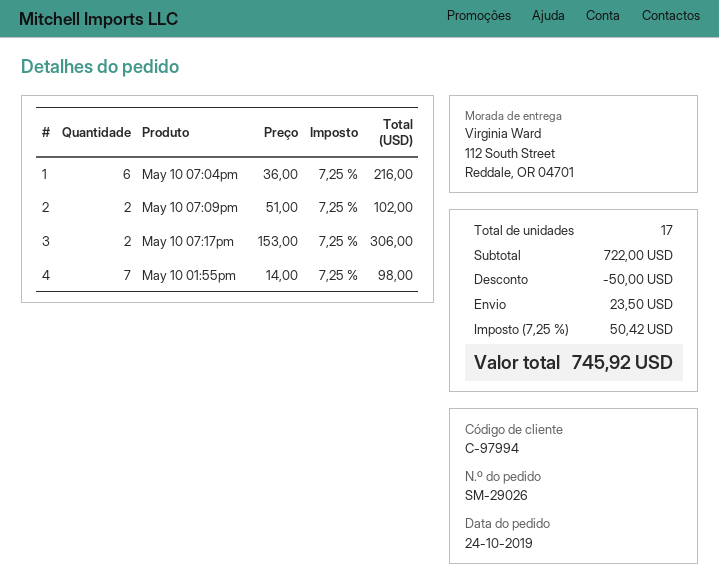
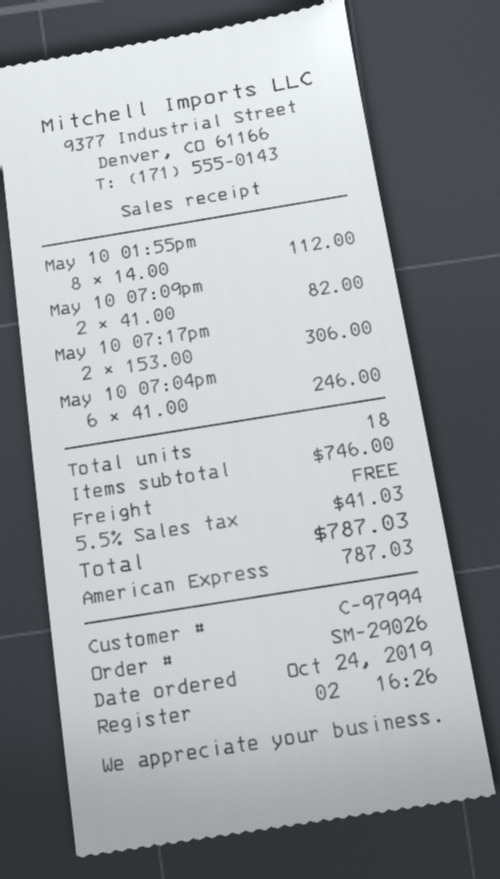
May 10 07:04pm: 6 x 36.00 = 216.00 -> 6 x 41.00 = 246.00
May 10 07:09pm: 2 x 51.00 = 102.00 -> 2 x 41.00 = 82.00
May 10 01:55pm: 7 x 14.00 = 98.00 -> 8 x 14.00 = 112.00
total quantity: 17 -> 18
subtotal: 722.00 -> 746.00
discount: 50.00 -> none
shipping: 23.50 -> 0.00
tax: 7.25% = 50.42 -> 5.5% = 41.03
total: 745.92 -> 787.03

